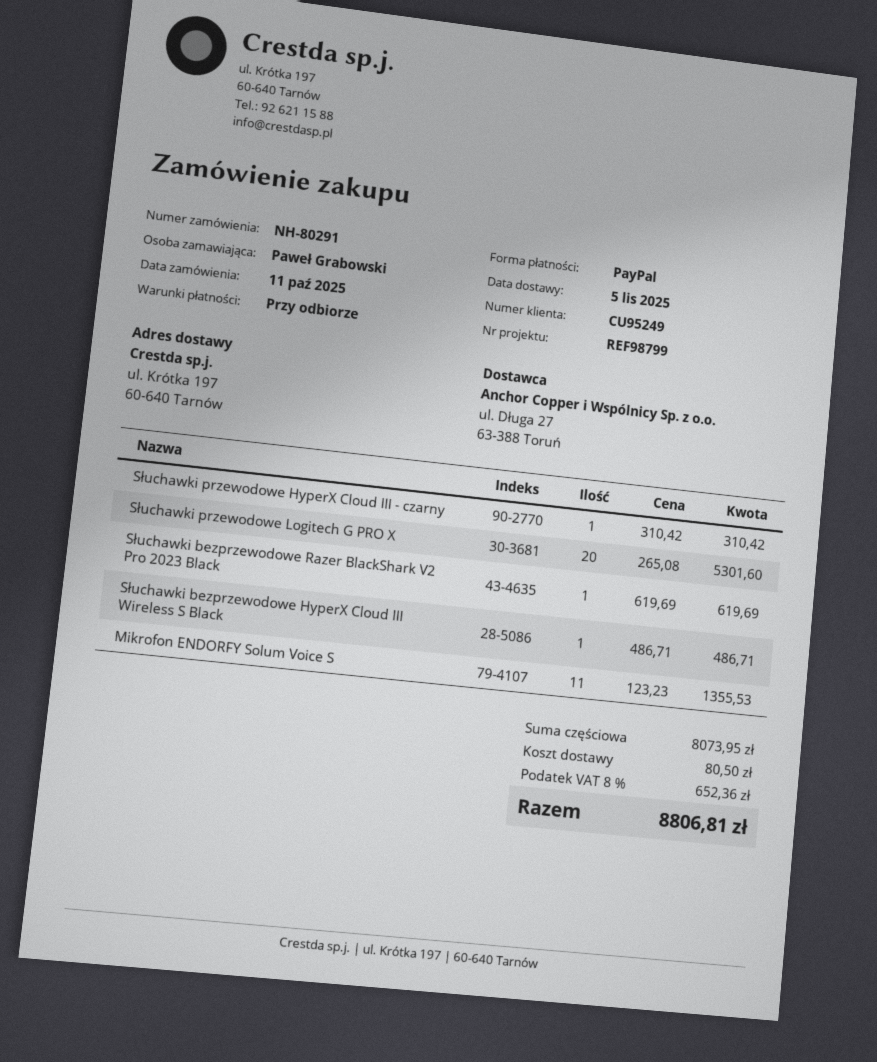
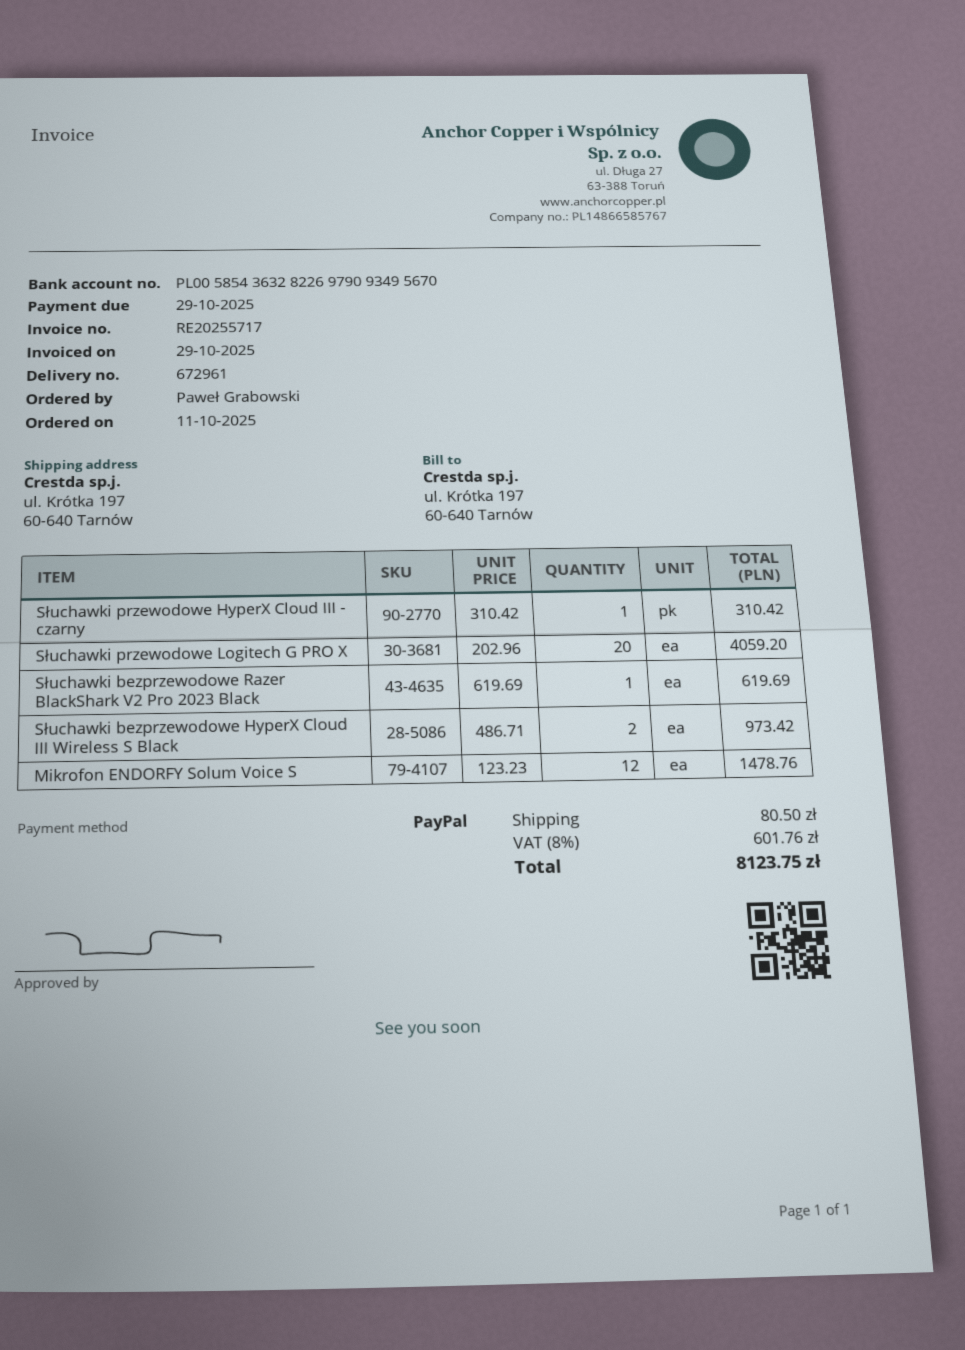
Słuchawki przewodowe Logitech G PRO X: 20 x 265.08 = 5301.60 -> 20 x 202.96 = 4059.20
Słuchawki bezprzewodowe HyperX Cloud III Wireless S Black: 1 x 486.71 = 486.71 -> 2 x 486.71 = 973.42
Mikrofon ENDORFY Solum Voice S: 11 x 123.23 = 1355.53 -> 12 x 123.23 = 1478.76
tax: 8% = 652.36 -> 8% = 601.76
total: 8806.81 -> 8123.75

